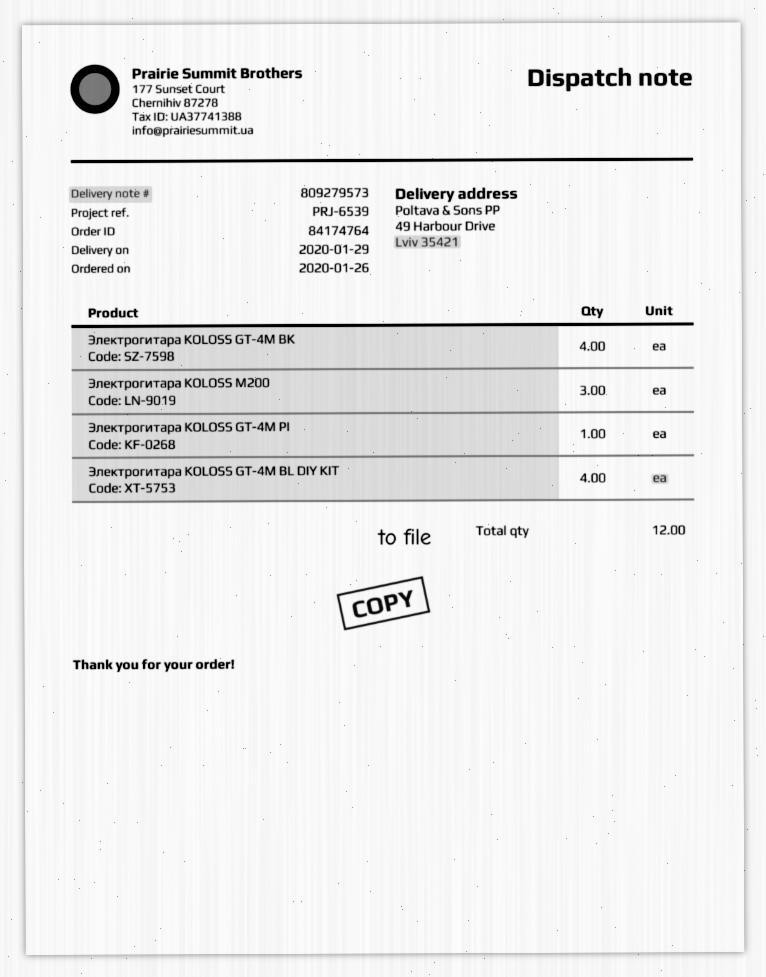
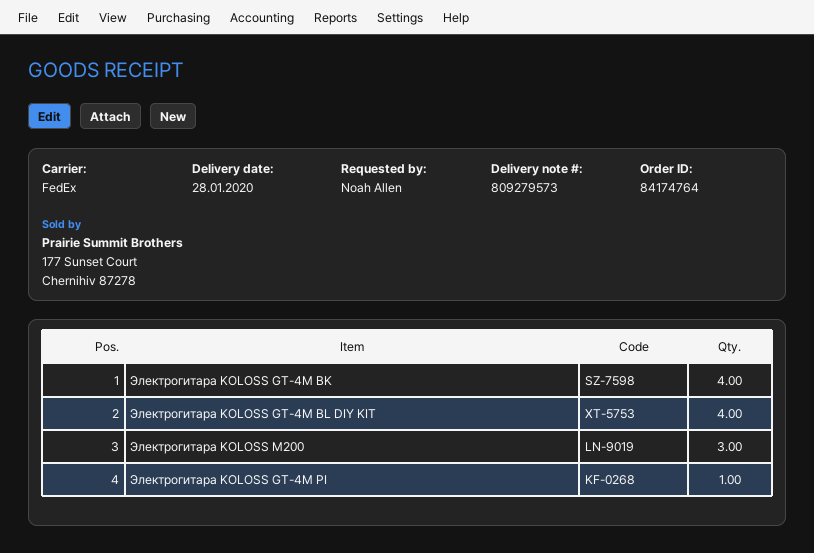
delivery date: 2020-01-29 -> 2020-01-28

